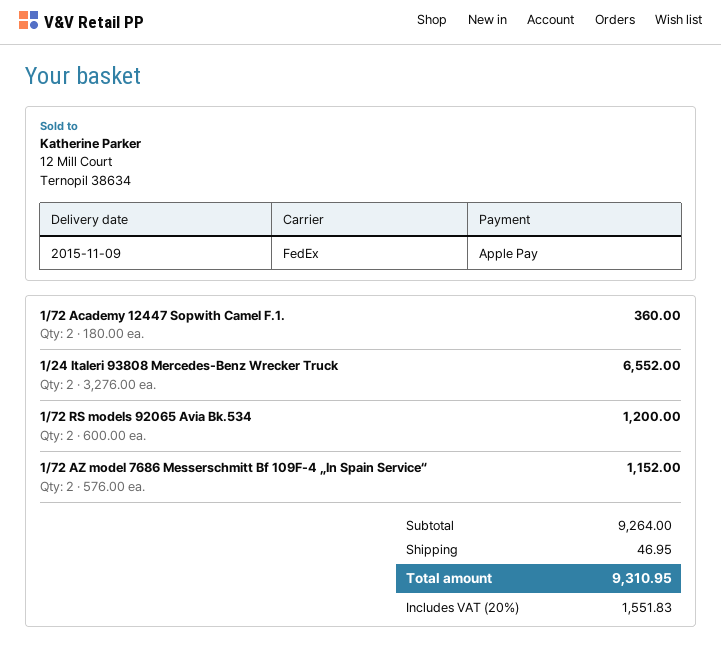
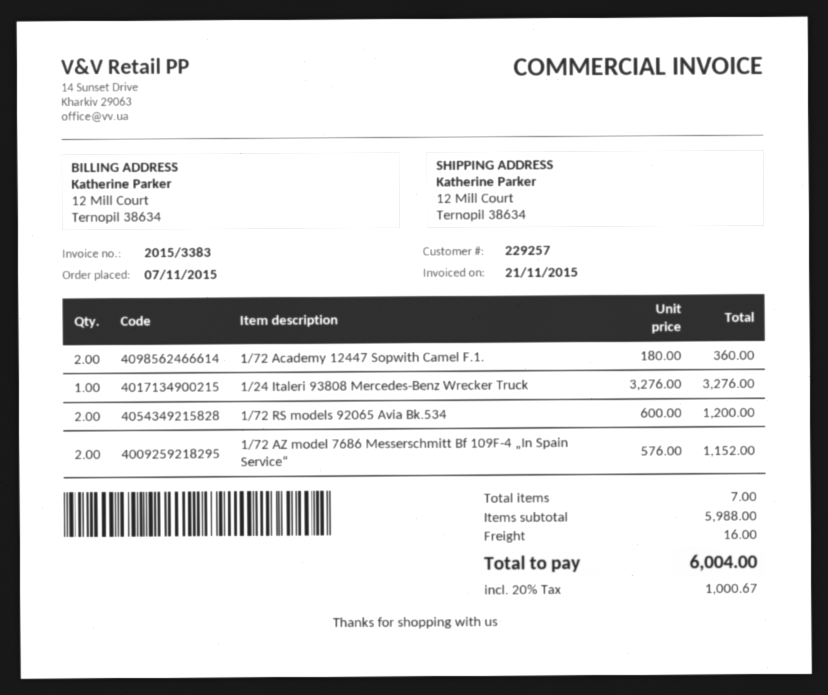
1/24 Italeri 93808 Mercedes-Benz Wrecker Truck: 2 x 3276.00 = 6552.00 -> 1 x 3276.00 = 3276.00
subtotal: 9264.00 -> 5988.00
shipping: 46.95 -> 16.00
tax: 20% = 1551.83 -> 20% = 1000.67
total: 9310.95 -> 6004.00

